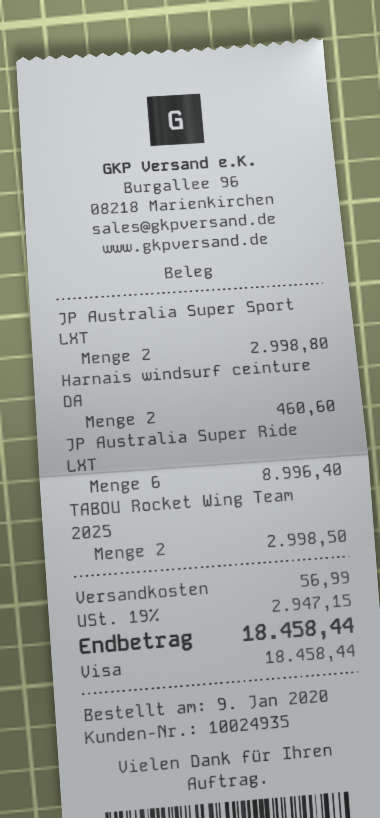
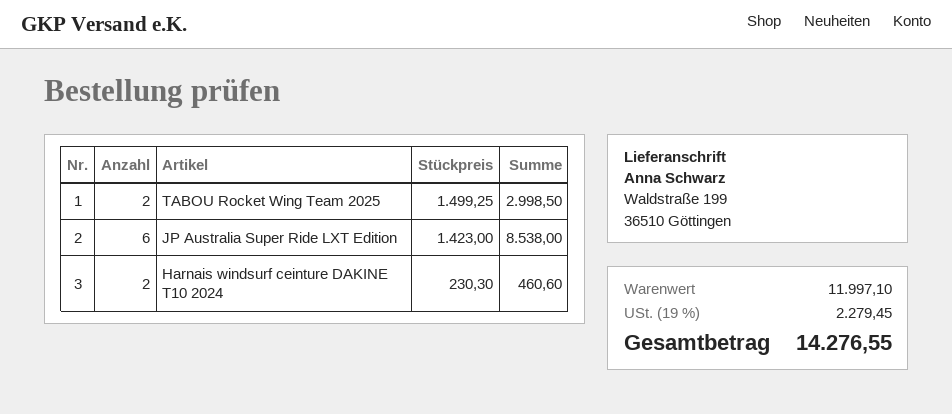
JP Australia Super Sport LXT: 2 for 2998.80 -> none
JP Australia Super Ride LXT: 6 for 8996.40 -> 6 for 8538.00
shipping: 56.99 -> none
tax: 19% = 2947.15 -> 19% = 2279.45
total: 18458.44 -> 14276.55

